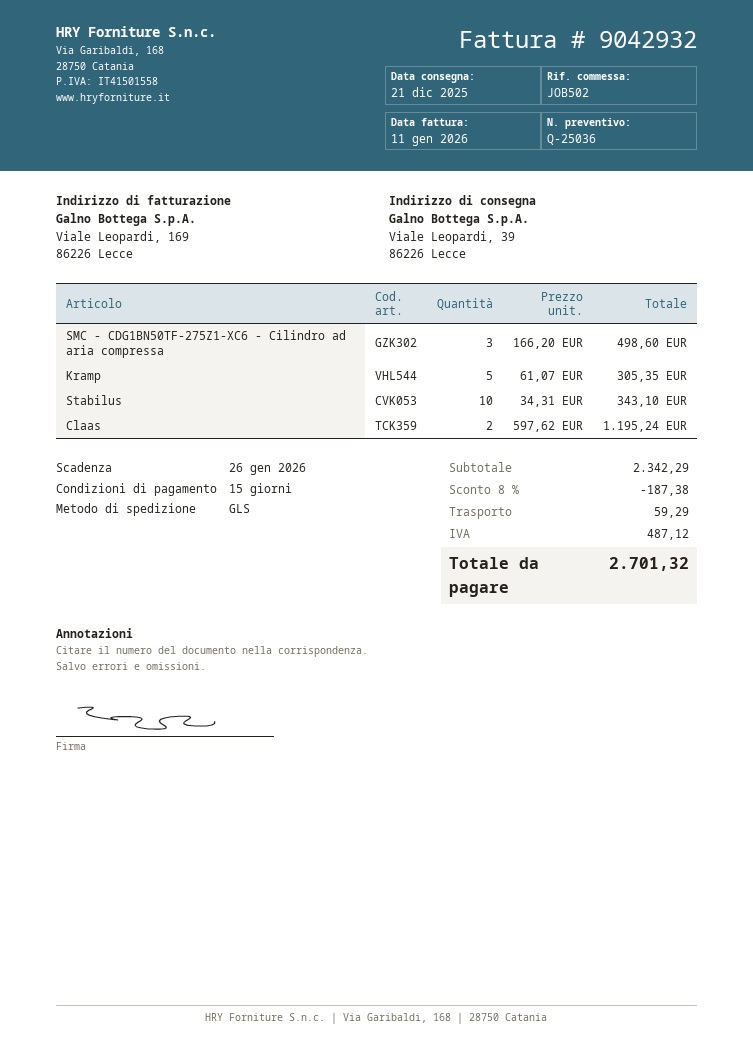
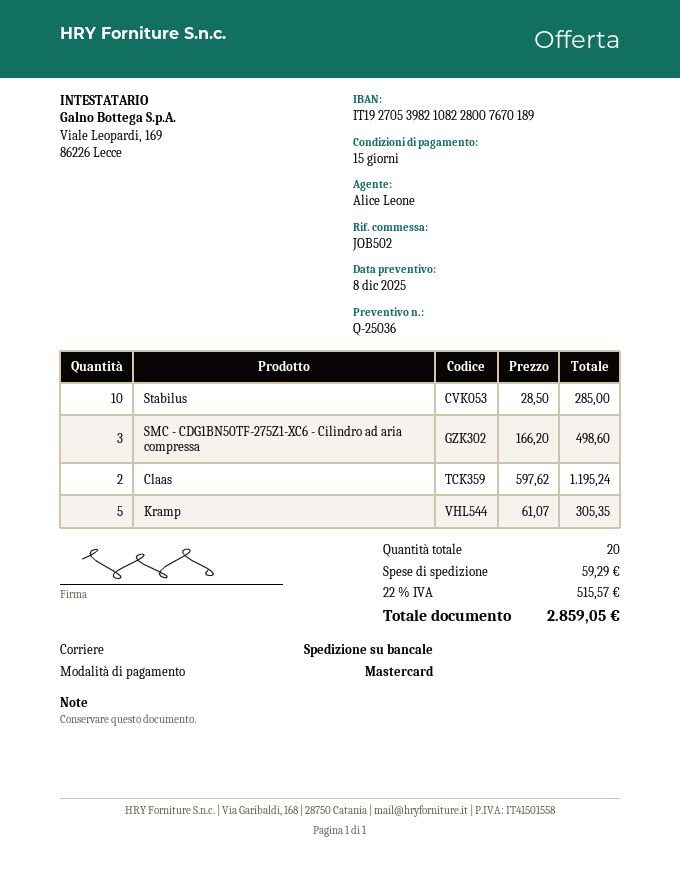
shipping method: GLS -> pallet freight
Stabilus: 10 x 34.31 = 343.10 -> 10 x 28.50 = 285.00
discount: 8% = 187.38 -> none
tax: 487.12 -> 515.57
total: 2701.32 -> 2859.05

